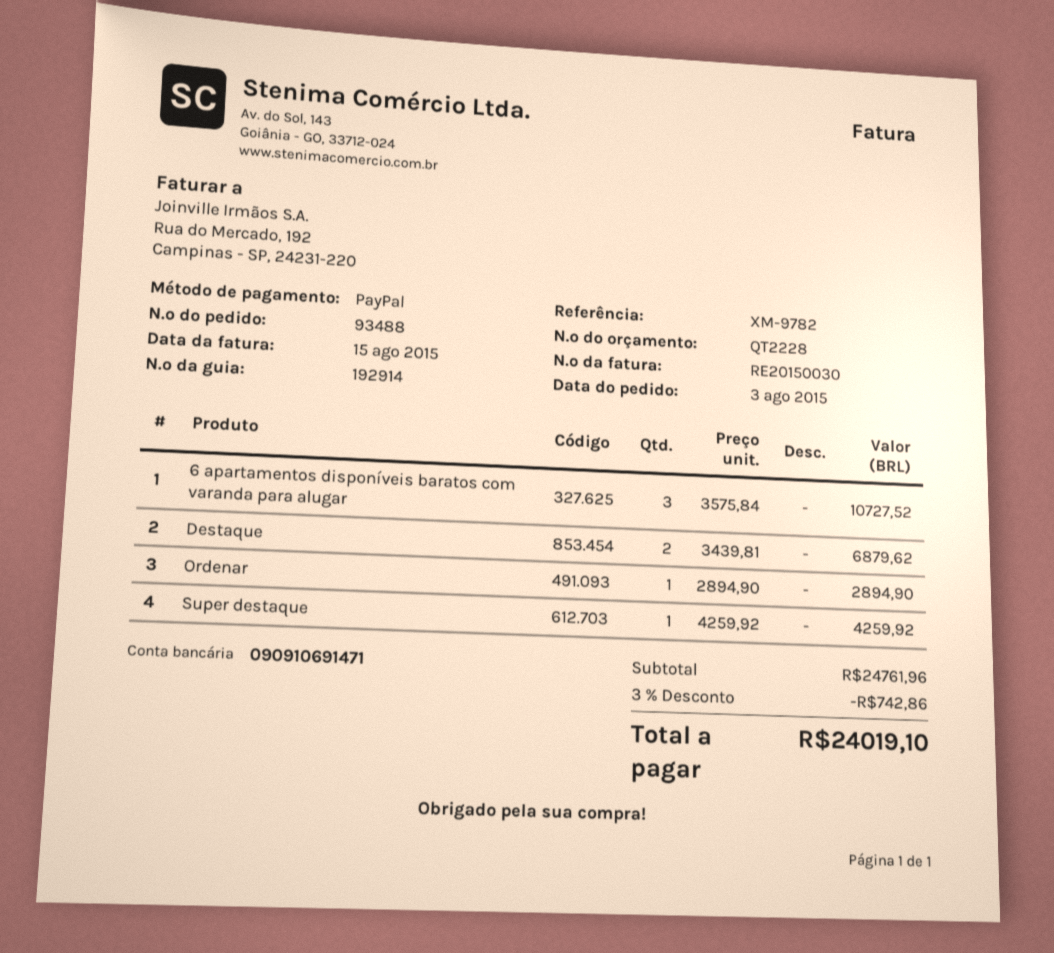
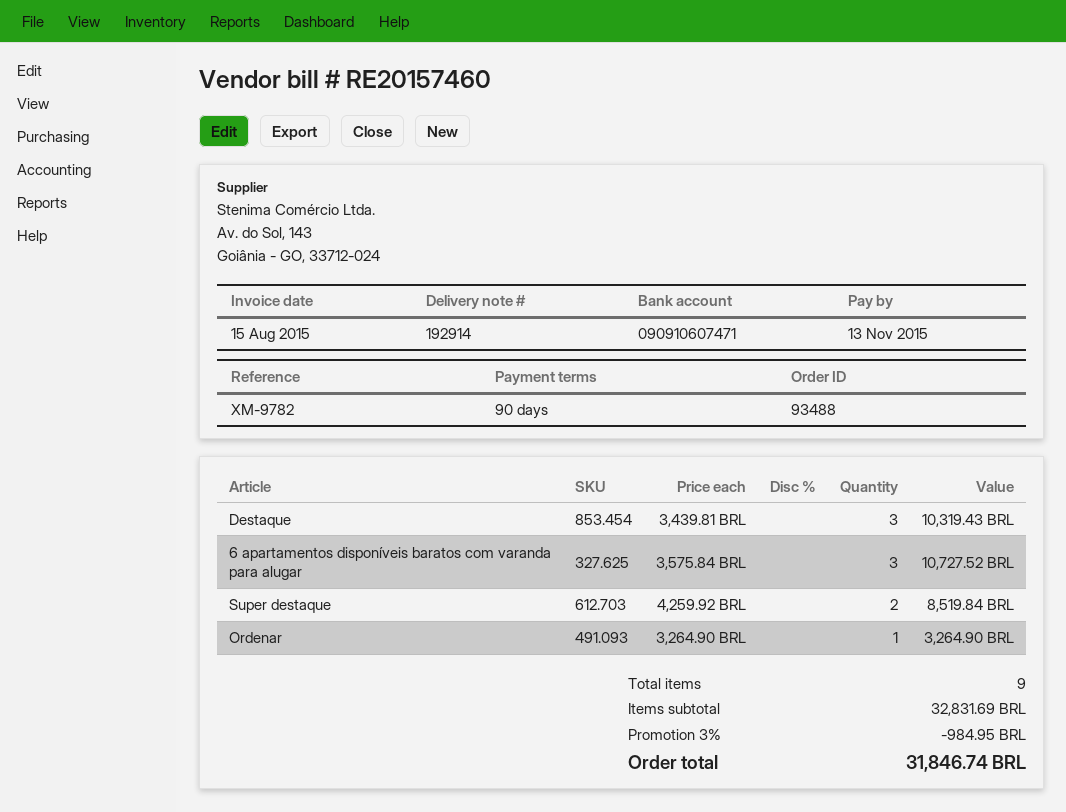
invoice number: RE20150030 -> RE20157460
bank account: 090910691471 -> 090910607471
Destaque: 2 x 3439.81 = 6879.62 -> 3 x 3439.81 = 10319.43
Ordenar: 1 x 2894.90 = 2894.90 -> 1 x 3264.90 = 3264.90
Super destaque: 1 x 4259.92 = 4259.92 -> 2 x 4259.92 = 8519.84
subtotal: 24761.96 -> 32831.69
discount: 3% = 742.86 -> 3% = 984.95
total: 24019.10 -> 31846.74

